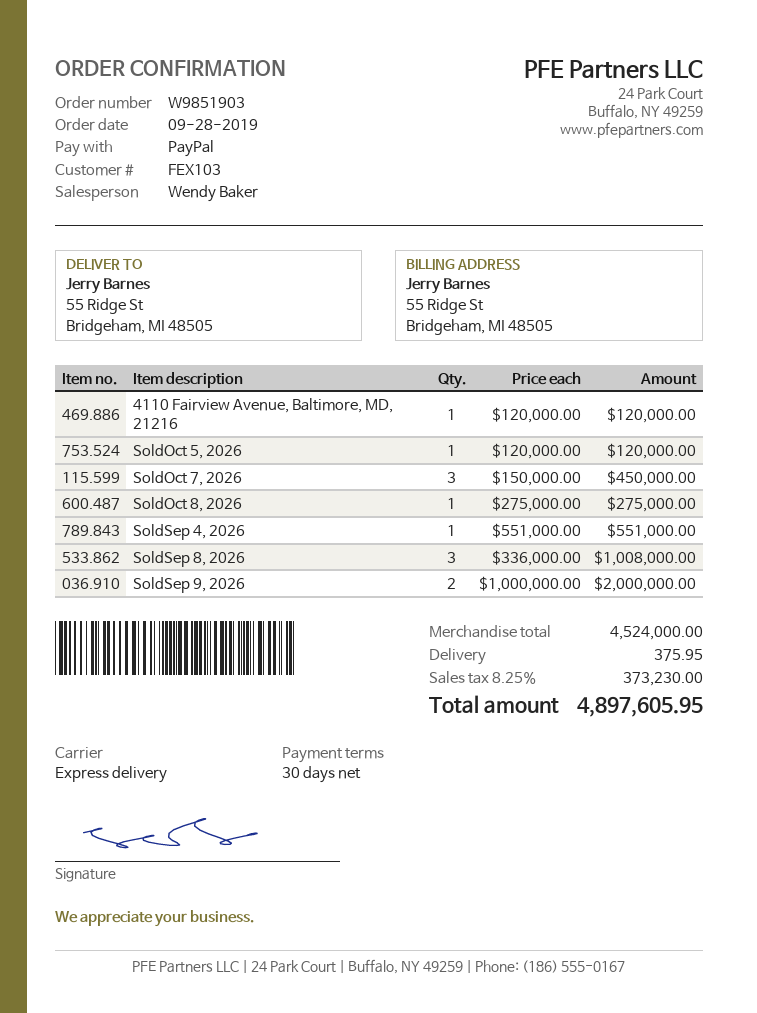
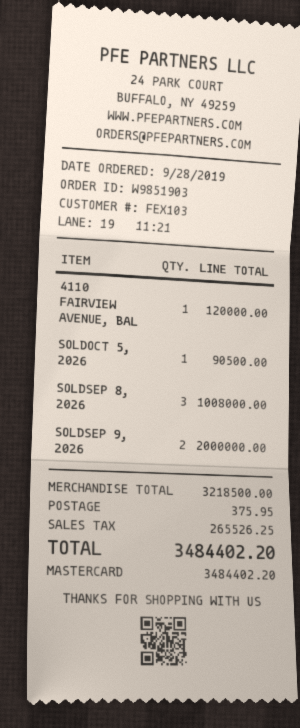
payment method: PayPal -> Mastercard
SoldOct 5, 2026: 1 for 120000.00 -> 1 for 90500.00
SoldOct 7, 2026: 3 for 450000.00 -> none
SoldOct 8, 2026: 1 for 275000.00 -> none
SoldSep 4, 2026: 1 for 551000.00 -> none
subtotal: 4524000.00 -> 3218500.00
tax: 373230.00 -> 265526.25
total: 4897605.95 -> 3484402.20

